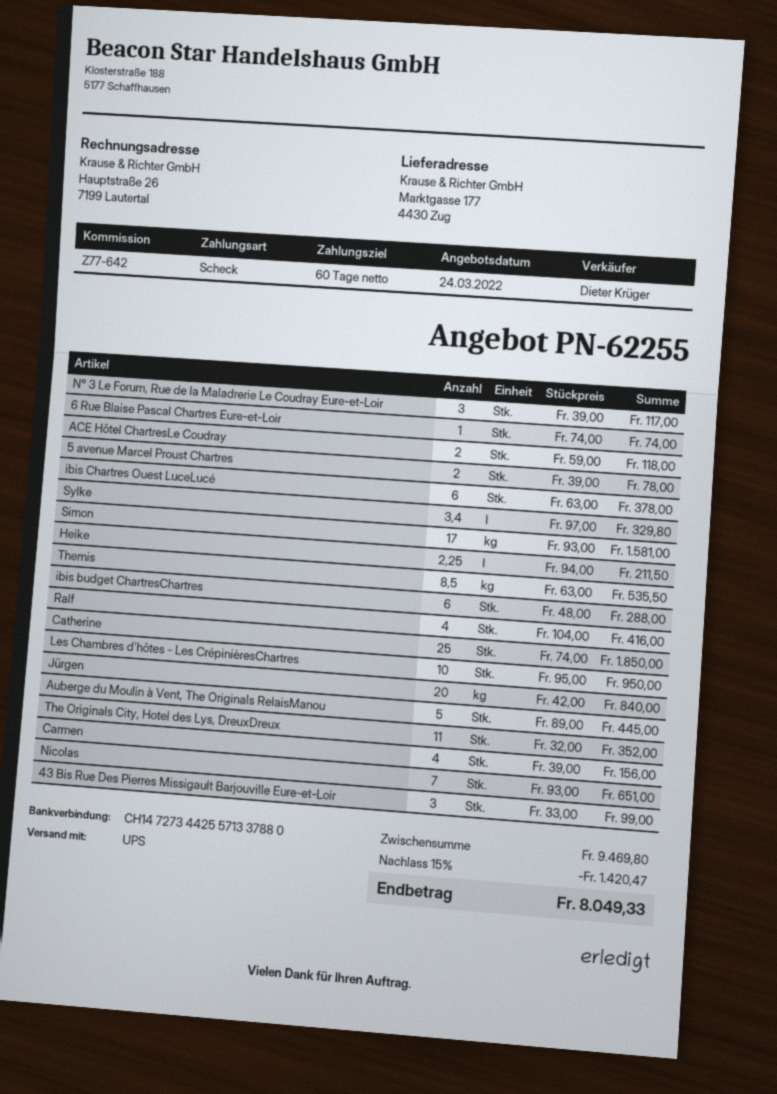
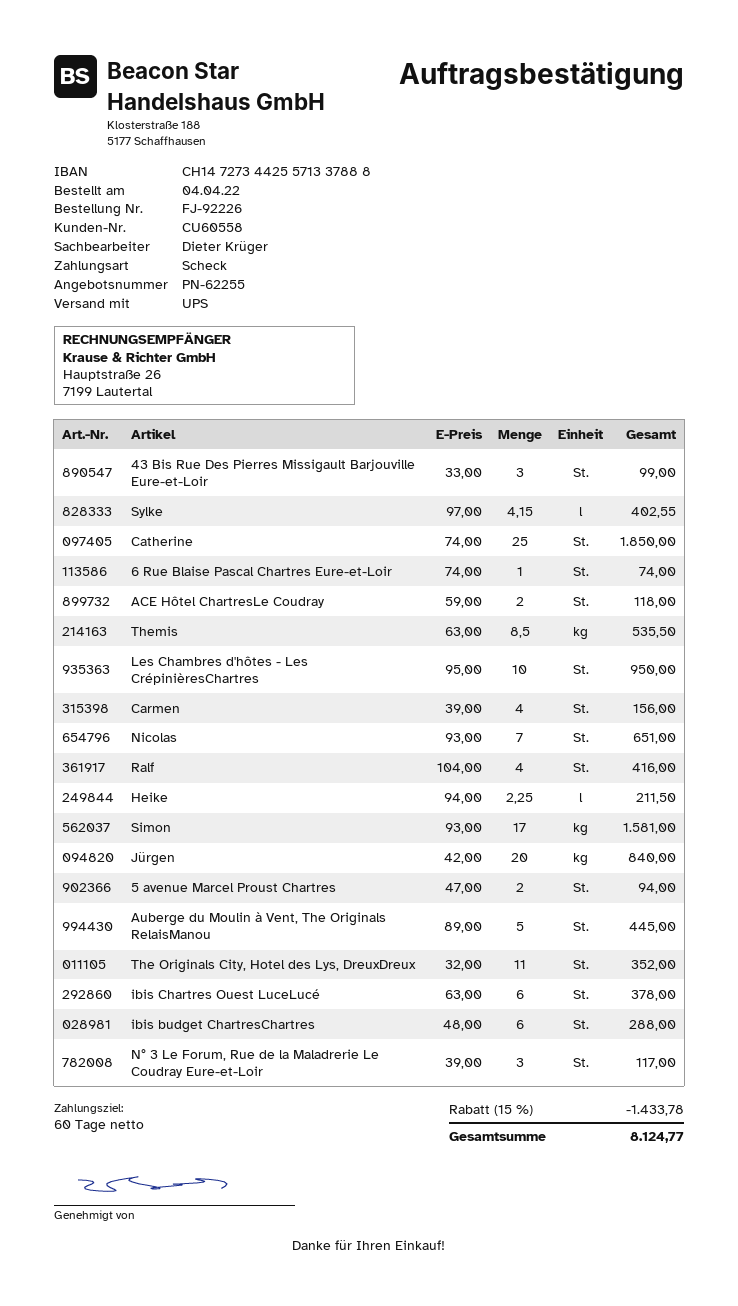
bank account: CH1472734425571337880 -> CH1472734425571337888
5 avenue Marcel Proust Chartres: 2 x 39.00 = 78.00 -> 2 x 47.00 = 94.00
Sylke: 3.4 x 97.00 = 329.80 -> 4.15 x 97.00 = 402.55
discount: 15% = 1420.47 -> 15% = 1433.78
total: 8049.33 -> 8124.77

